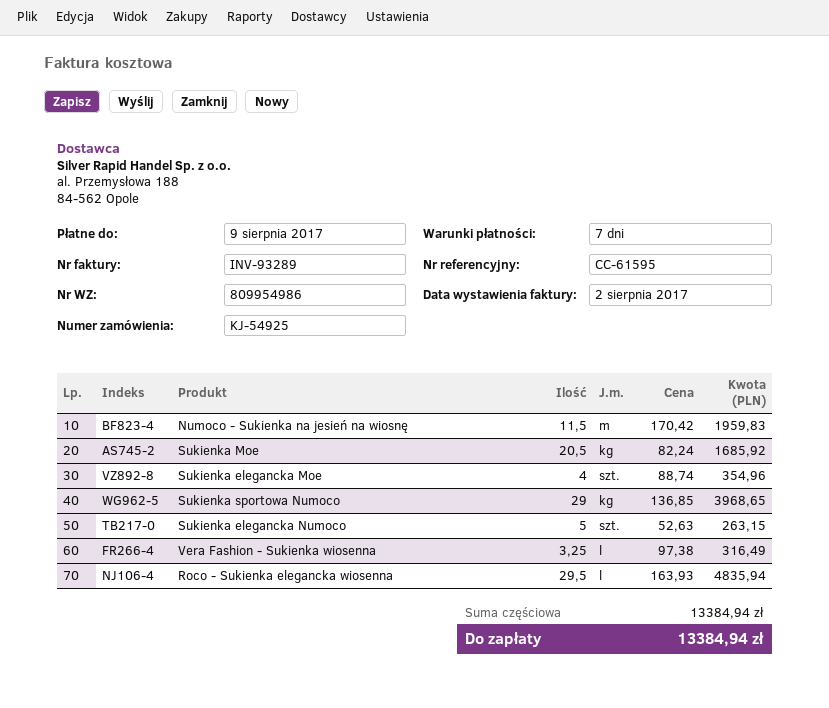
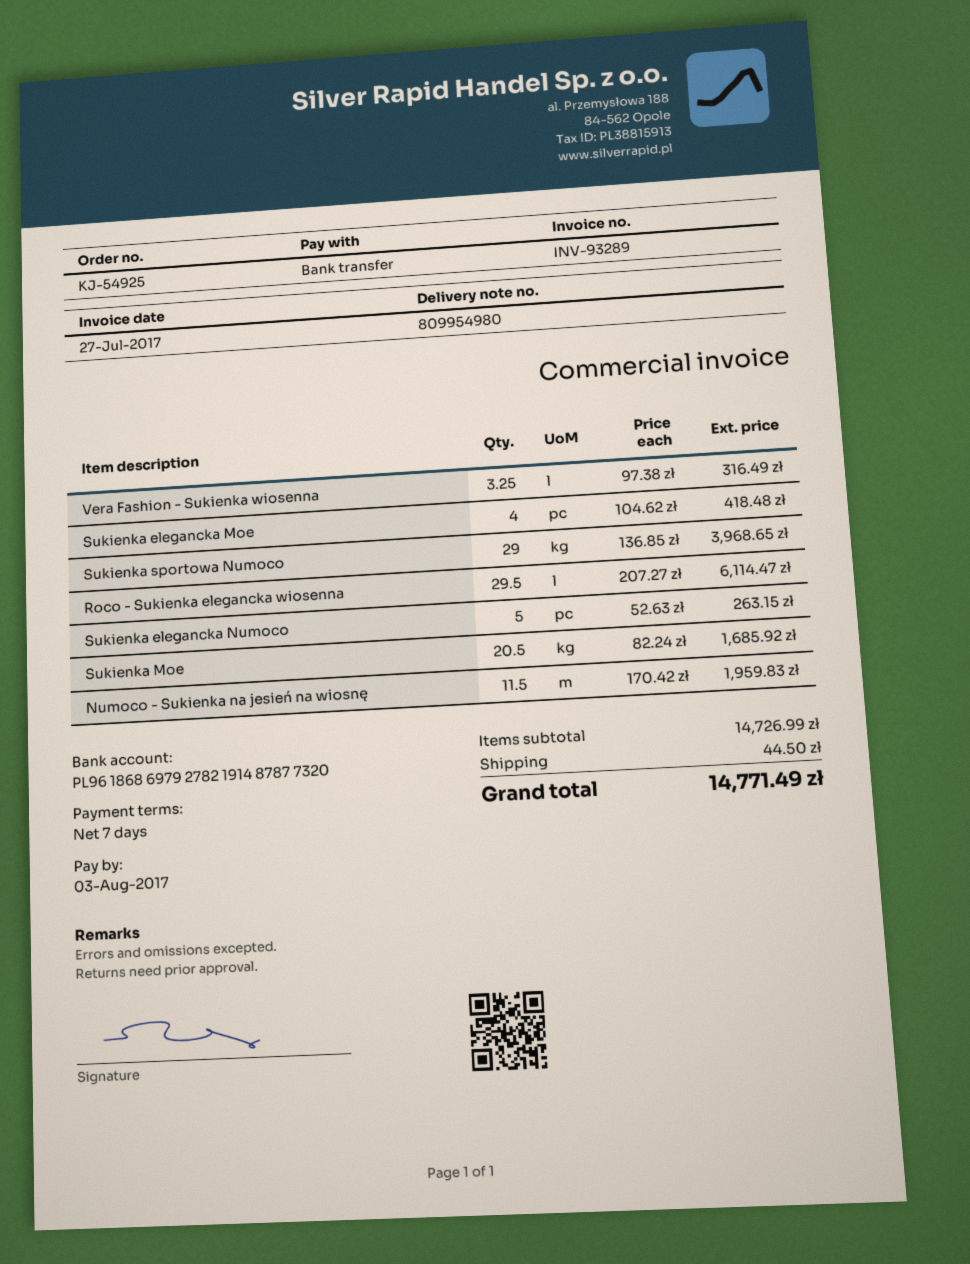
delivery note number: 809954986 -> 809954980
invoice date: 2017-08-02 -> 2017-07-27
due date: 2017-08-09 -> 2017-08-03
Sukienka elegancka Moe: 4 x 88.74 = 354.96 -> 4 x 104.62 = 418.48
Roco - Sukienka elegancka wiosenna: 29.5 x 163.93 = 4835.94 -> 29.5 x 207.27 = 6114.47
subtotal: 13384.94 -> 14726.99
shipping: none -> 44.50
total: 13384.94 -> 14771.49

